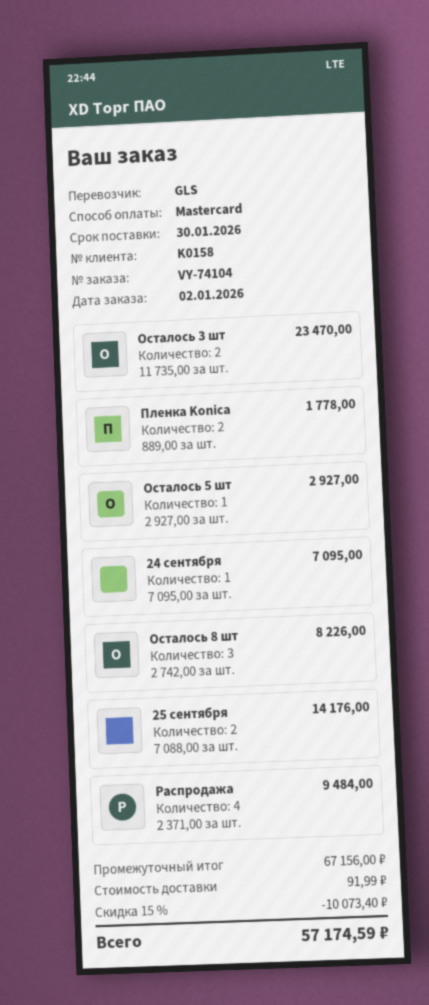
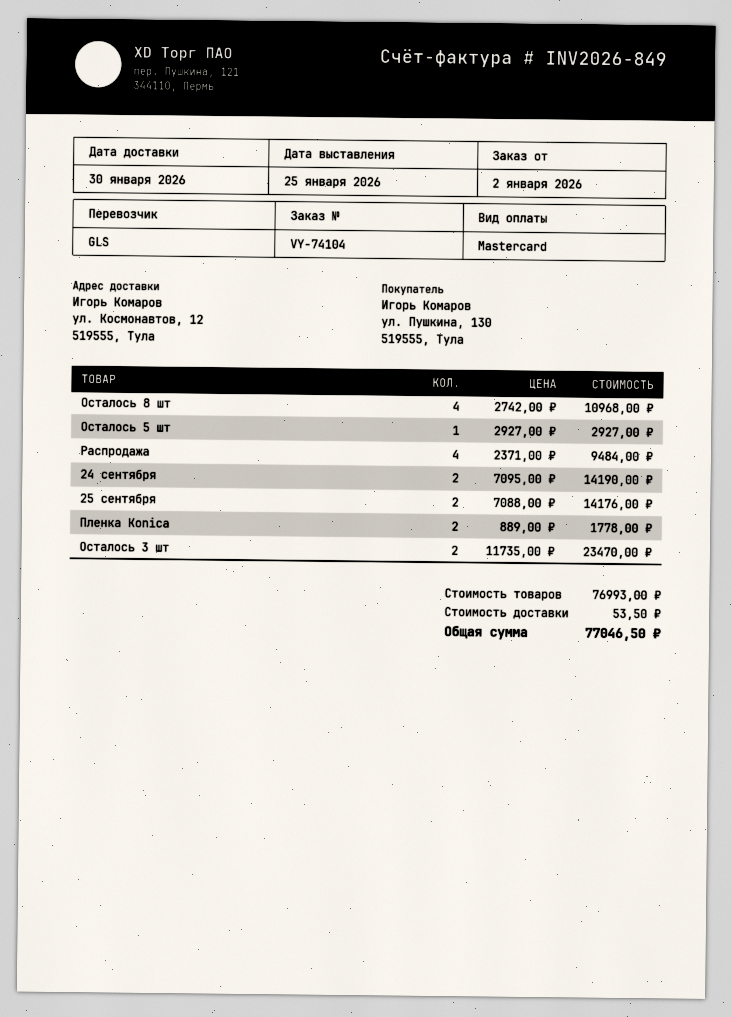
24 сентября: 1 x 7095.00 = 7095.00 -> 2 x 7095.00 = 14190.00
Осталось 8 шт: 3 x 2742.00 = 8226.00 -> 4 x 2742.00 = 10968.00
subtotal: 67156.00 -> 76993.00
discount: 15% = 10073.40 -> none
shipping: 91.99 -> 53.50
total: 57174.59 -> 77046.50

